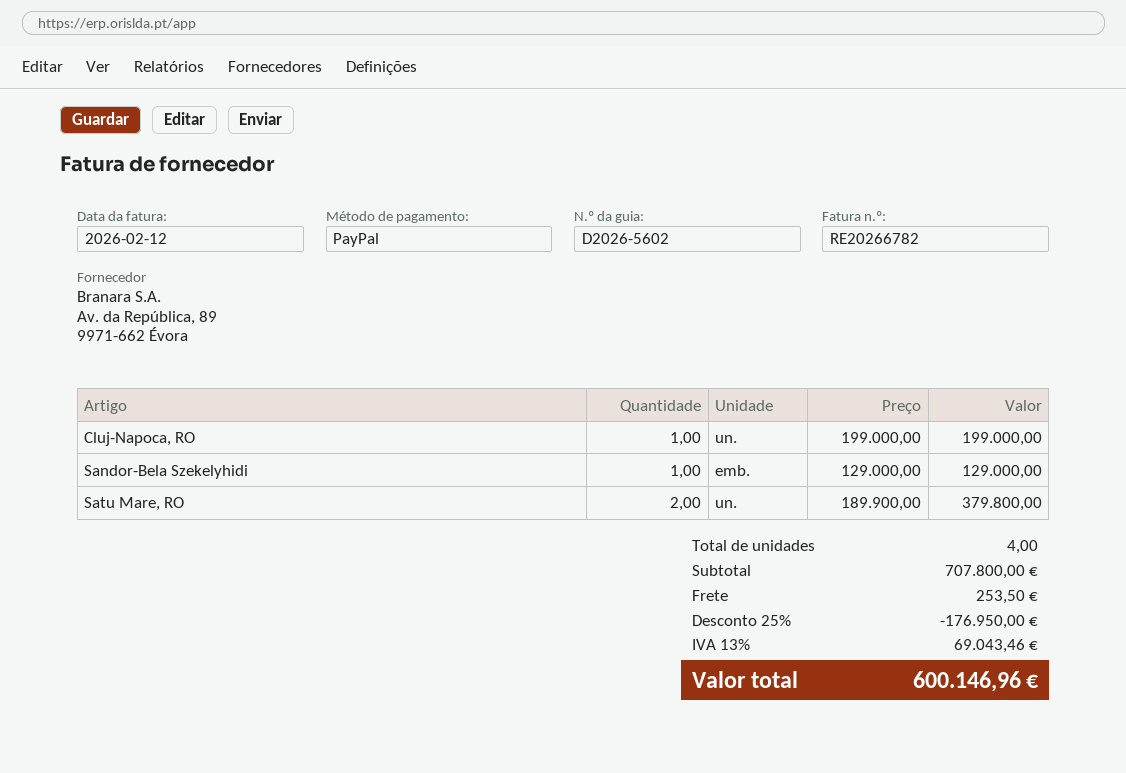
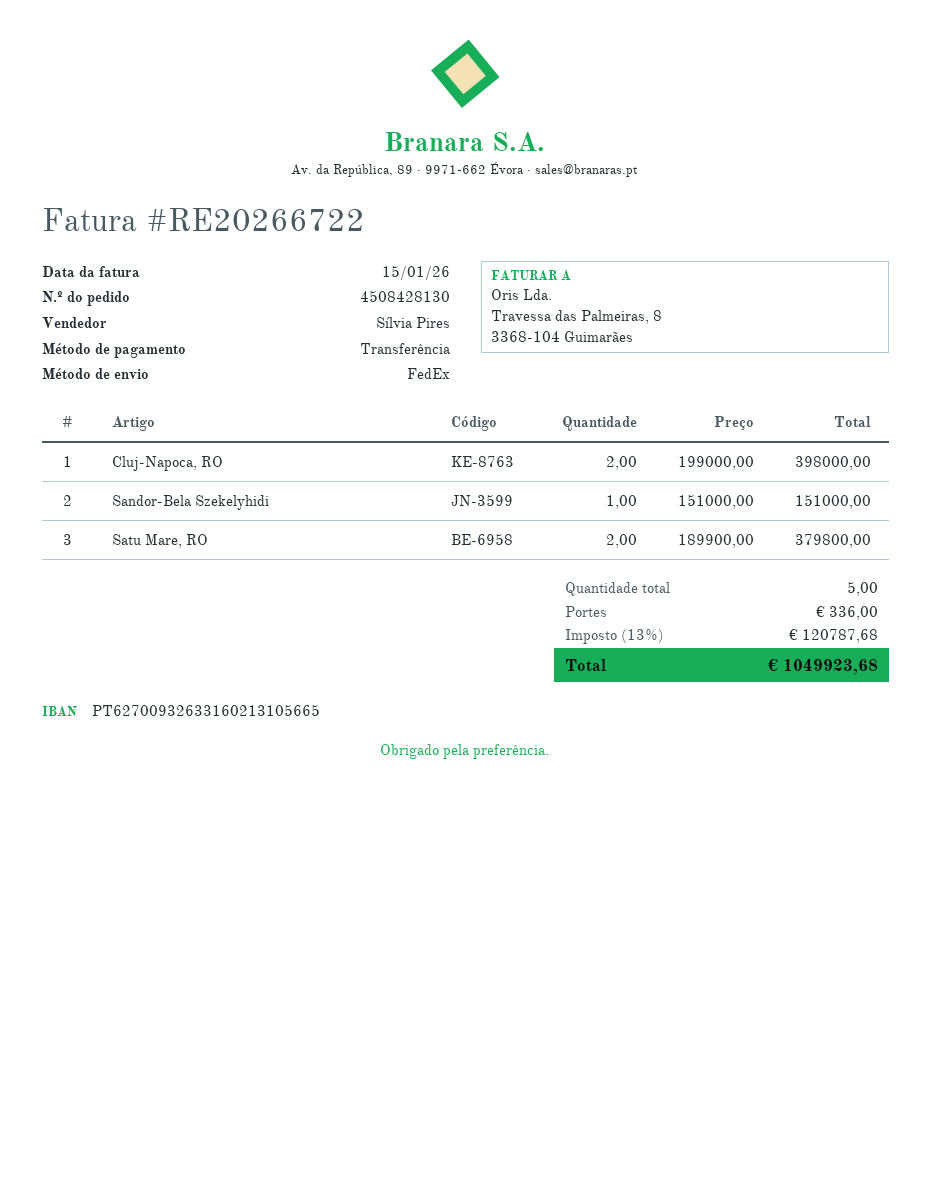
invoice number: RE20266782 -> RE20266722
invoice date: 2026-02-12 -> 2026-01-15
payment method: PayPal -> bank transfer
Cluj-Napoca, RO: 1 x 199000.00 = 199000.00 -> 2 x 199000.00 = 398000.00
Sandor-Bela Szekelyhidi: 1 x 129000.00 = 129000.00 -> 1 x 151000.00 = 151000.00
total quantity: 4 -> 5
discount: 25% = 176950.00 -> none
shipping: 253.50 -> 336.00
tax: 13% = 69043.46 -> 13% = 120787.68
total: 600146.96 -> 1049923.68

